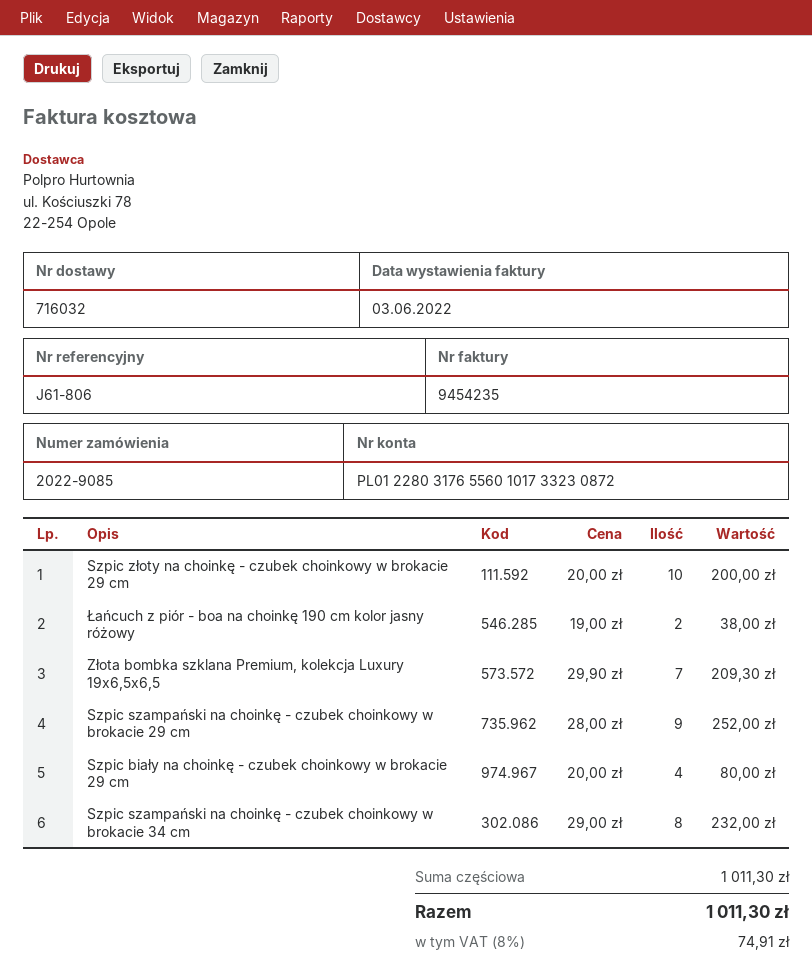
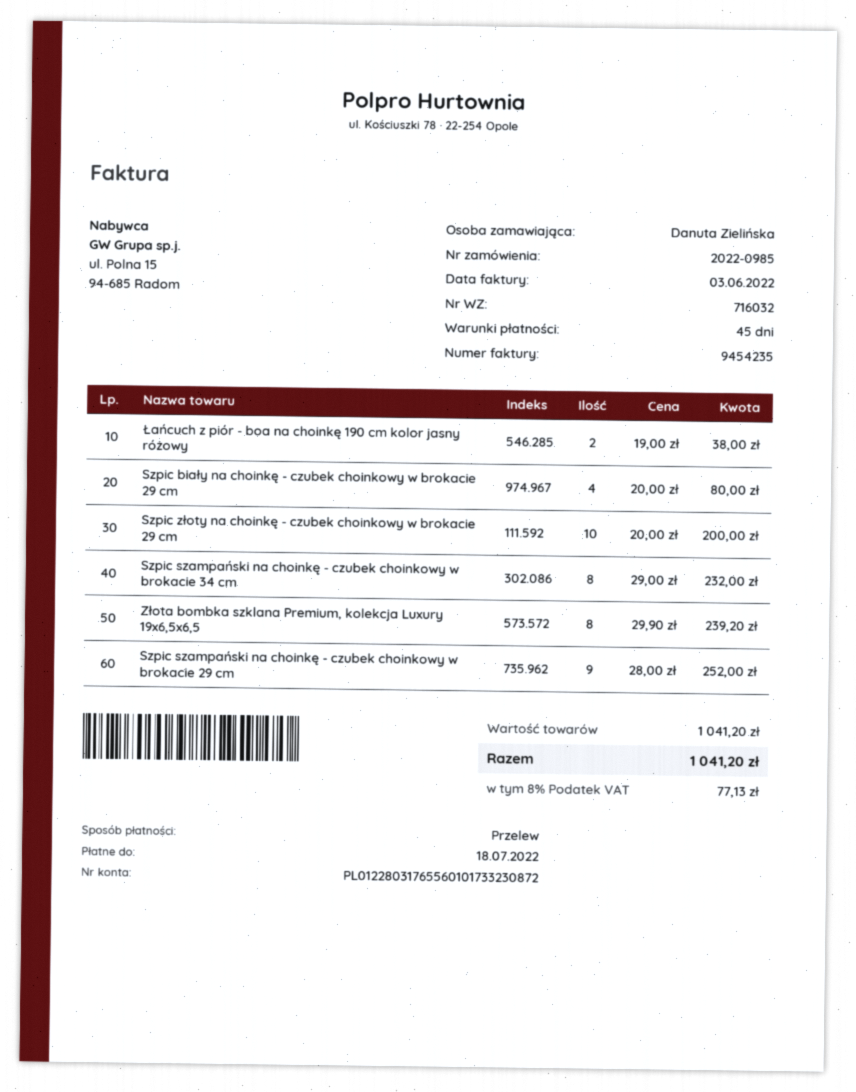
order number: 2022-9085 -> 2022-0985
Złota bombka szklana Premium, kolekcja Luxury 19x6,5x6,5: 7 x 29.90 = 209.30 -> 8 x 29.90 = 239.20
subtotal: 1011.30 -> 1041.20
tax: 8% = 74.91 -> 8% = 77.13
total: 1011.30 -> 1041.20

